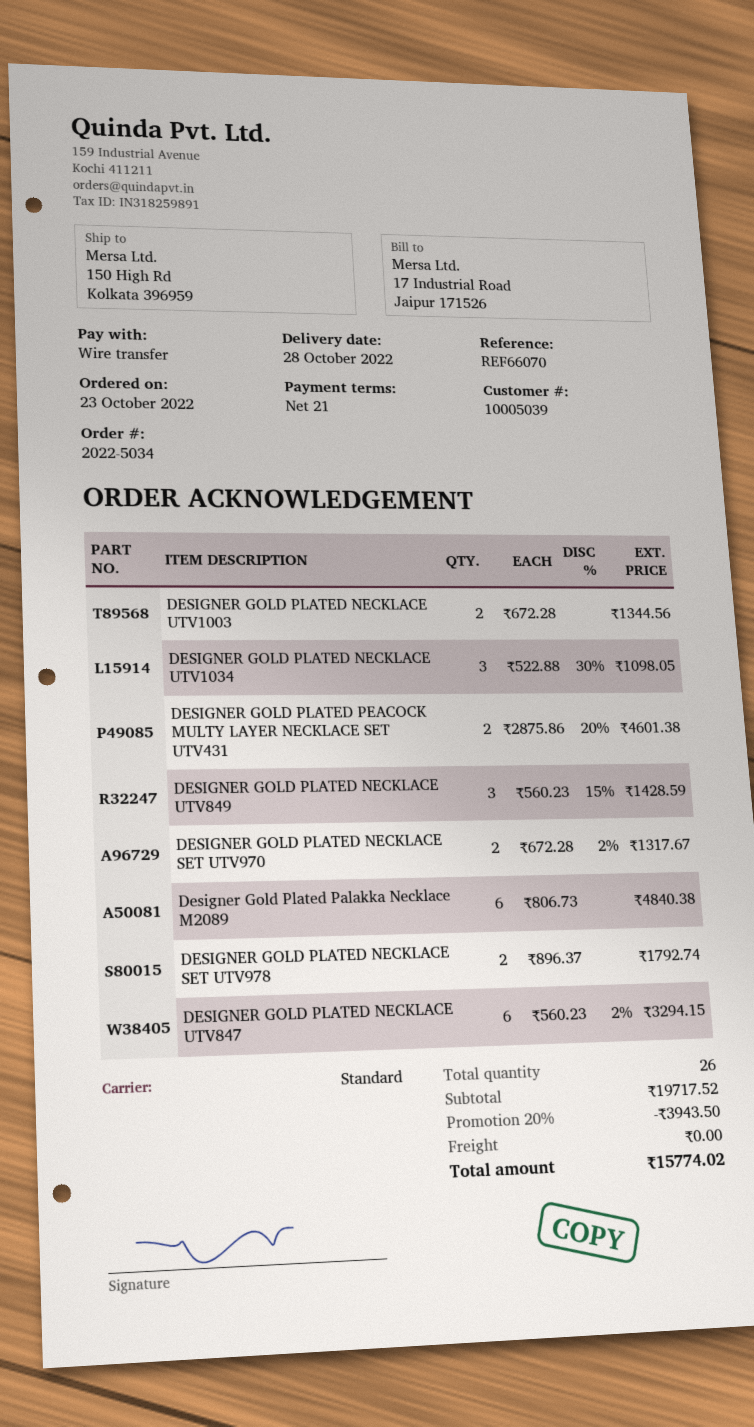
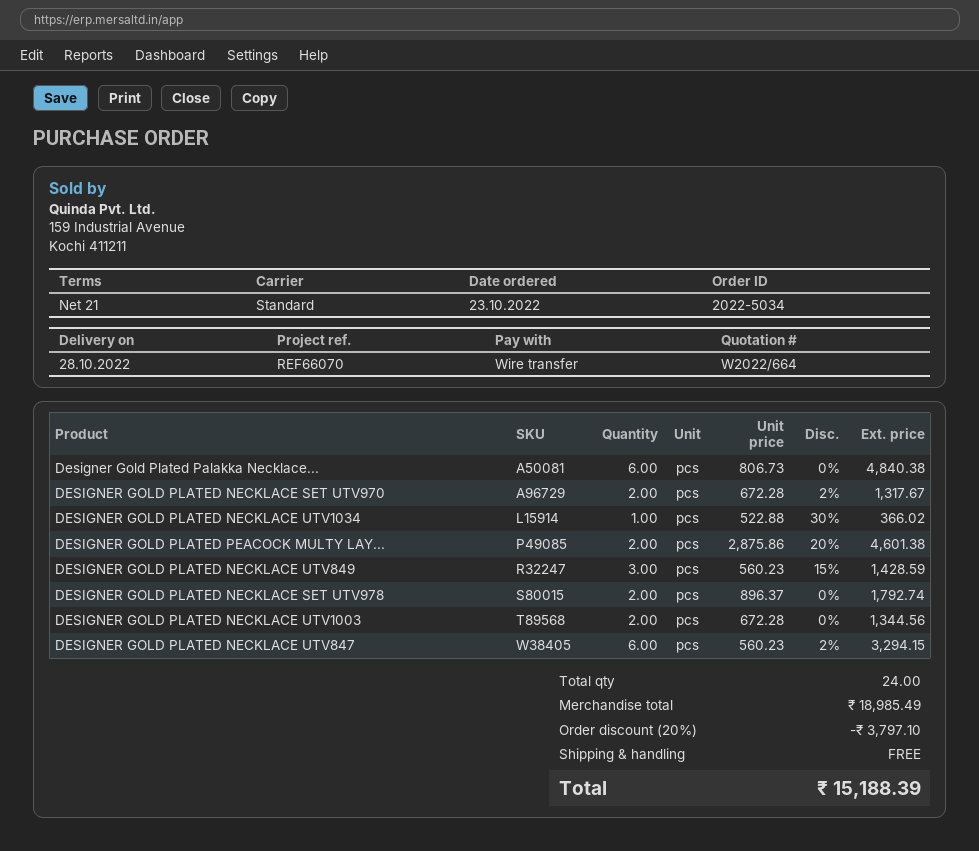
DESIGNER GOLD PLATED NECKLACE UTV1034: 3 x 522.88 - 30% = 1098.05 -> 1 x 522.88 - 30% = 366.02
total quantity: 26 -> 24
subtotal: 19717.52 -> 18985.49
discount: 20% = 3943.50 -> 20% = 3797.10
total: 15774.02 -> 15188.39

